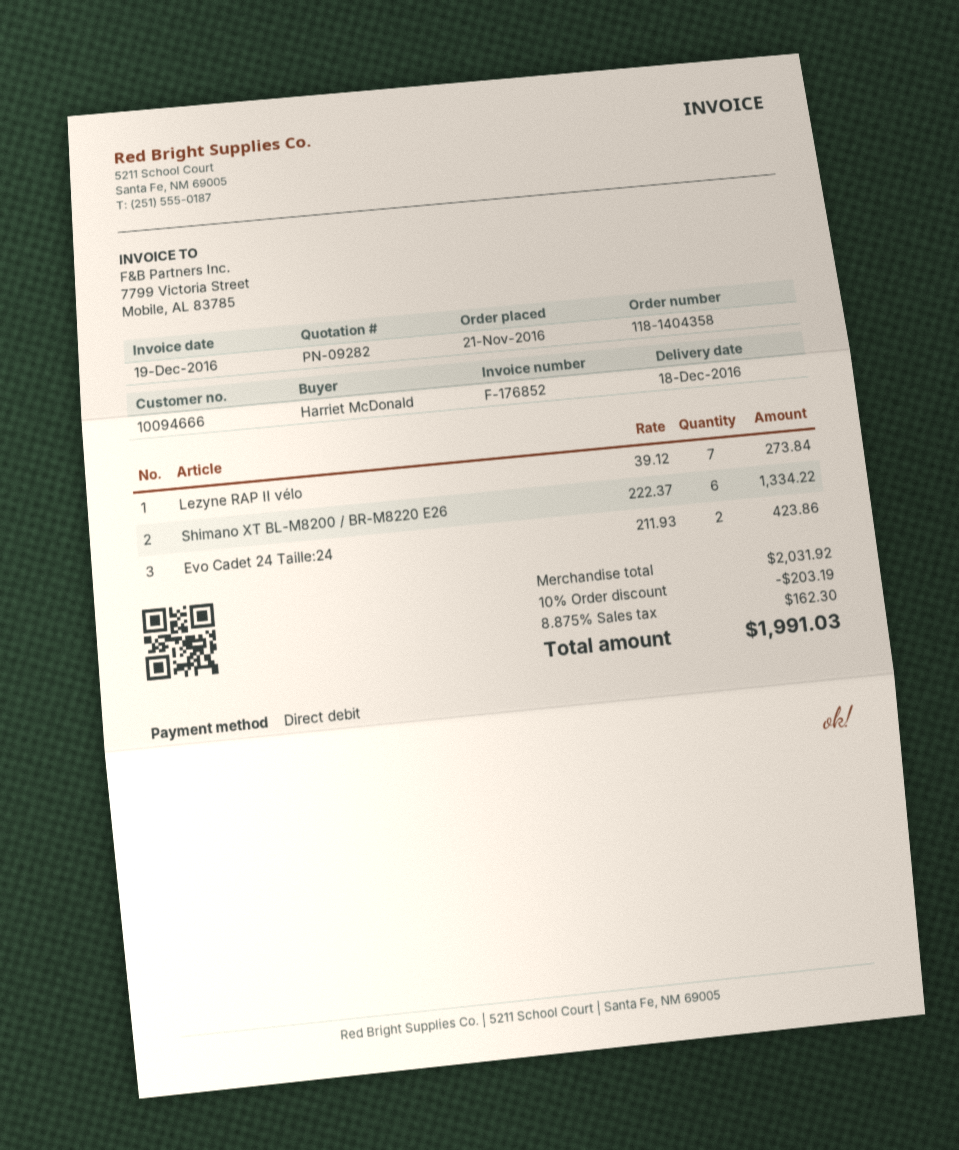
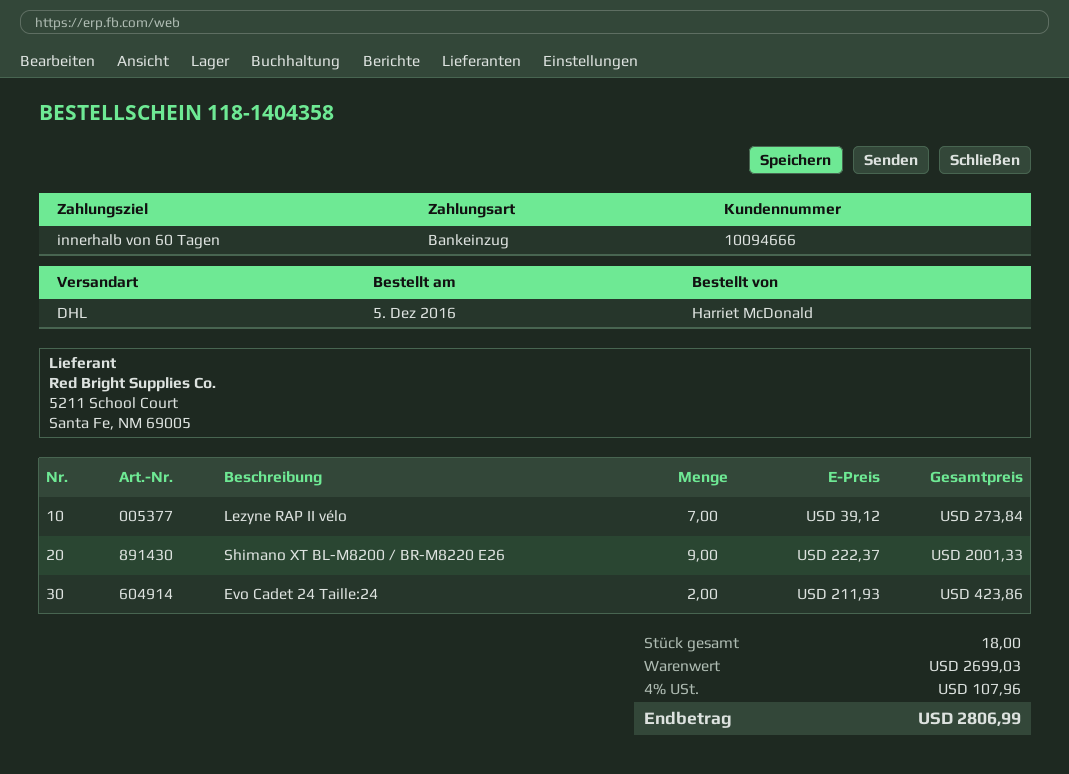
order date: 2016-11-21 -> 2016-12-05
Shimano XT BL-M8200 / BR-M8220 E26: 6 x 222.37 = 1334.22 -> 9 x 222.37 = 2001.33
subtotal: 2031.92 -> 2699.03
discount: 10% = 203.19 -> none
tax: 8.875% = 162.30 -> 4% = 107.96
total: 1991.03 -> 2806.99

